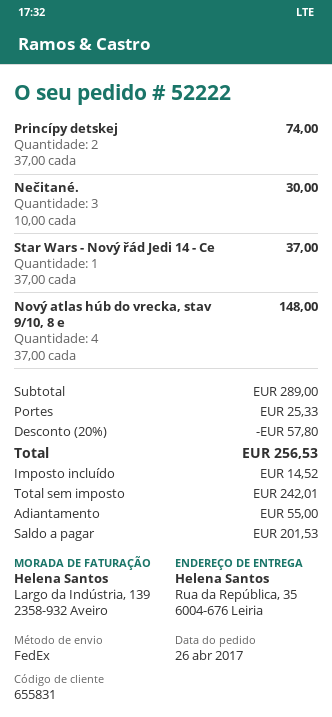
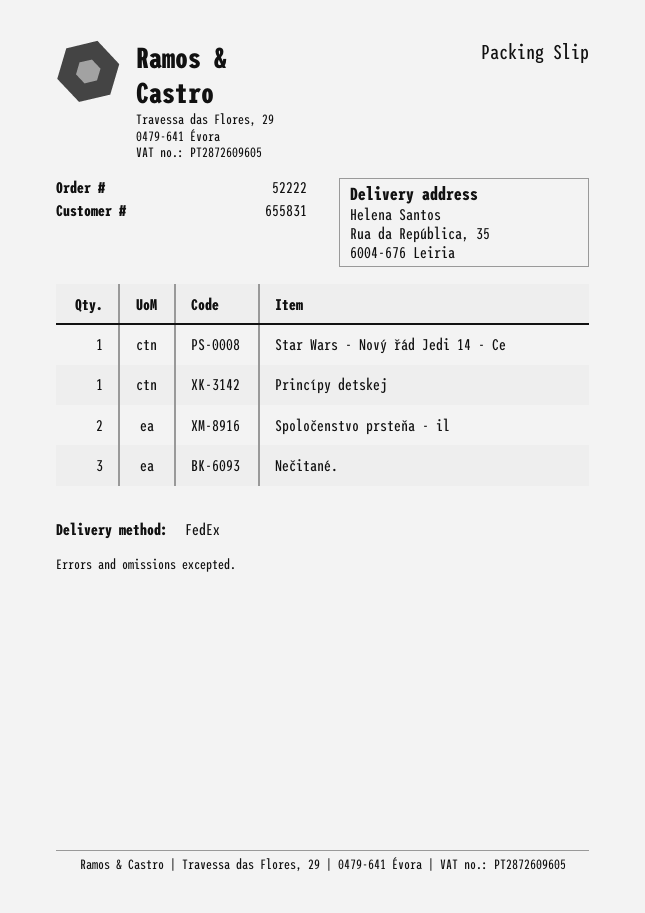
Princípy detskej: 2 -> 1
Nový atlas húb do vrecka, stav 9/10, 8 e: 4 -> none
Spoločenstvo prsteňa - il: none -> 2

